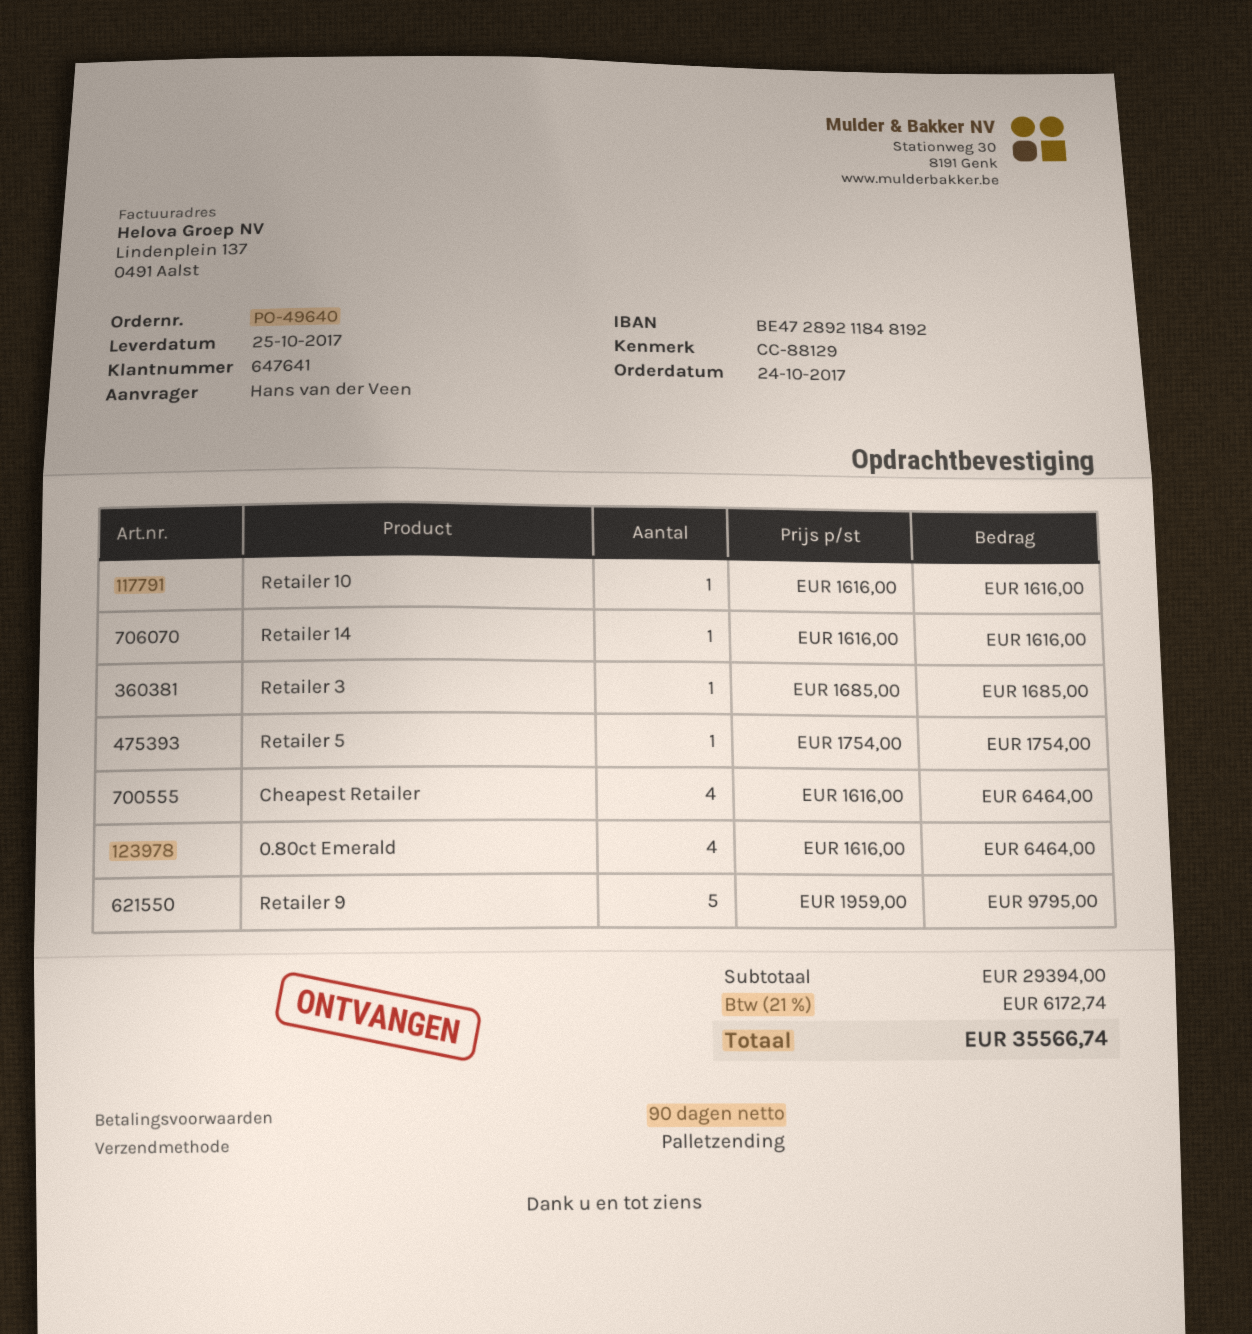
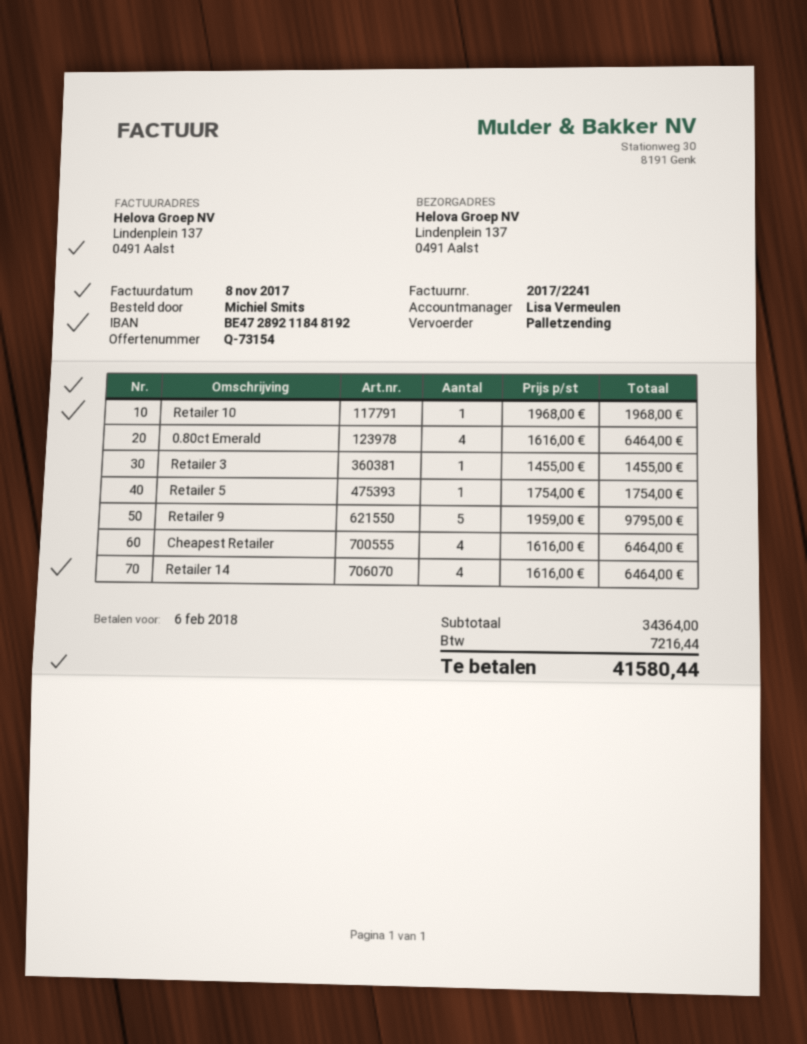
ordered by: Hans van der Veen -> Michiel Smits
Retailer 10: 1 x 1616.00 = 1616.00 -> 1 x 1968.00 = 1968.00
Retailer 14: 1 x 1616.00 = 1616.00 -> 4 x 1616.00 = 6464.00
Retailer 3: 1 x 1685.00 = 1685.00 -> 1 x 1455.00 = 1455.00
subtotal: 29394.00 -> 34364.00
tax: 6172.74 -> 7216.44
total: 35566.74 -> 41580.44

